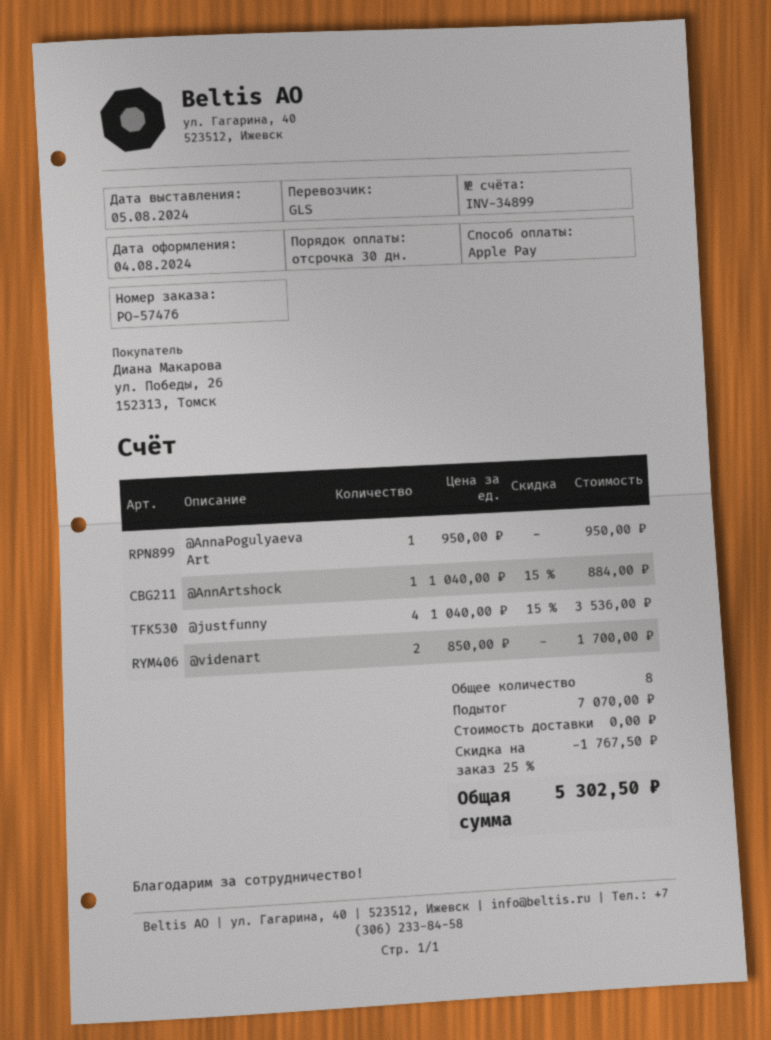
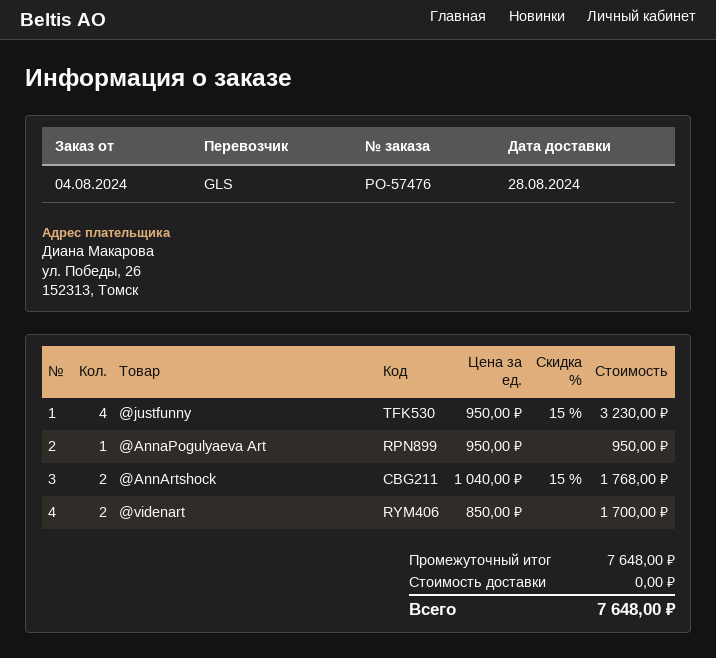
@AnnArtshock: 1 x 1040.00 - 15% = 884.00 -> 2 x 1040.00 - 15% = 1768.00
@justfunny: 4 x 1040.00 - 15% = 3536.00 -> 4 x 950.00 - 15% = 3230.00
subtotal: 7070.00 -> 7648.00
discount: 25% = 1767.50 -> none
total: 5302.50 -> 7648.00

